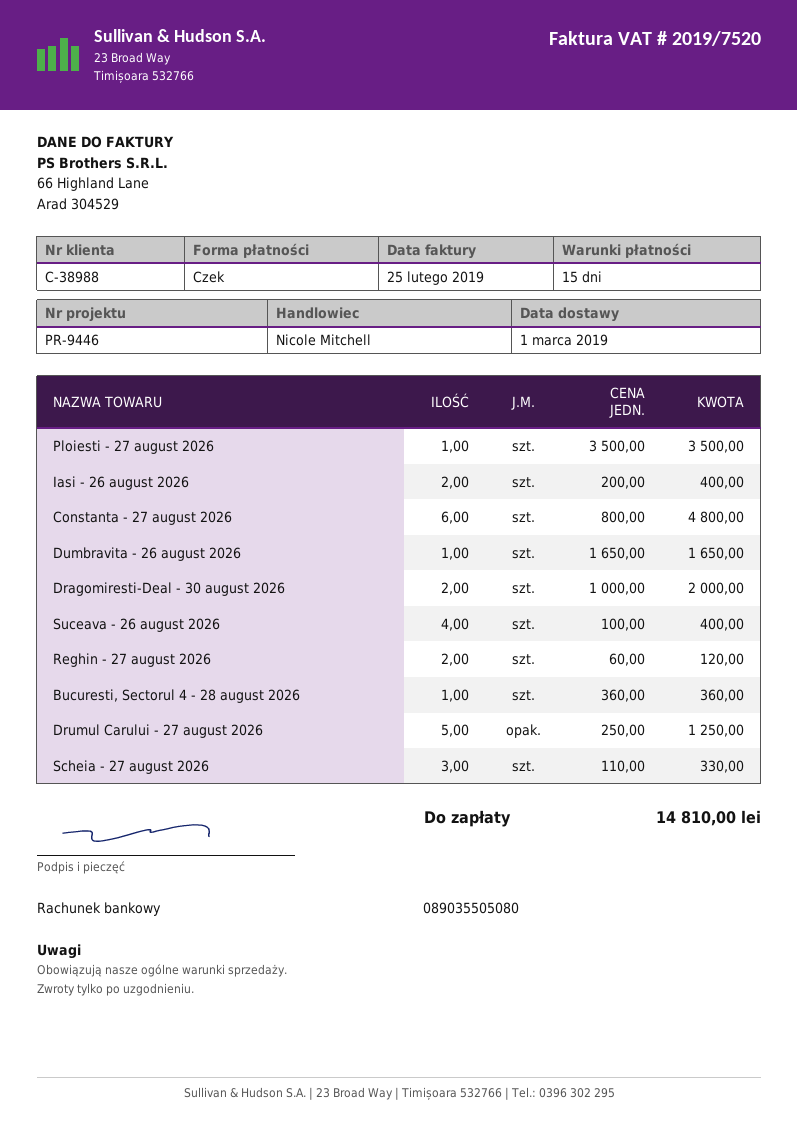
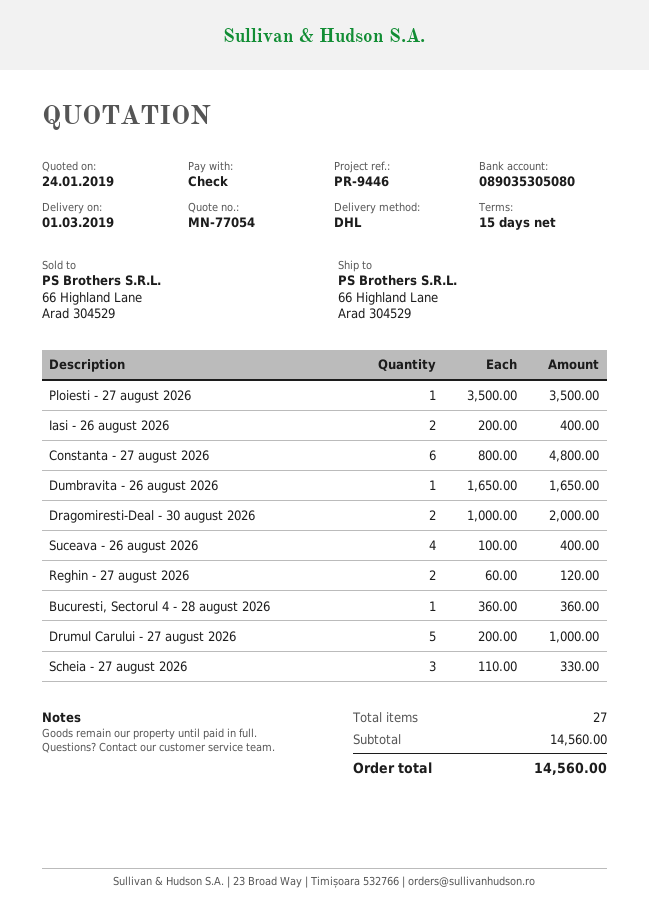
bank account: 089035505080 -> 089035305080
Drumul Carului - 27 august 2026: 5 x 250.00 = 1250.00 -> 5 x 200.00 = 1000.00
total: 14810.00 -> 14560.00

